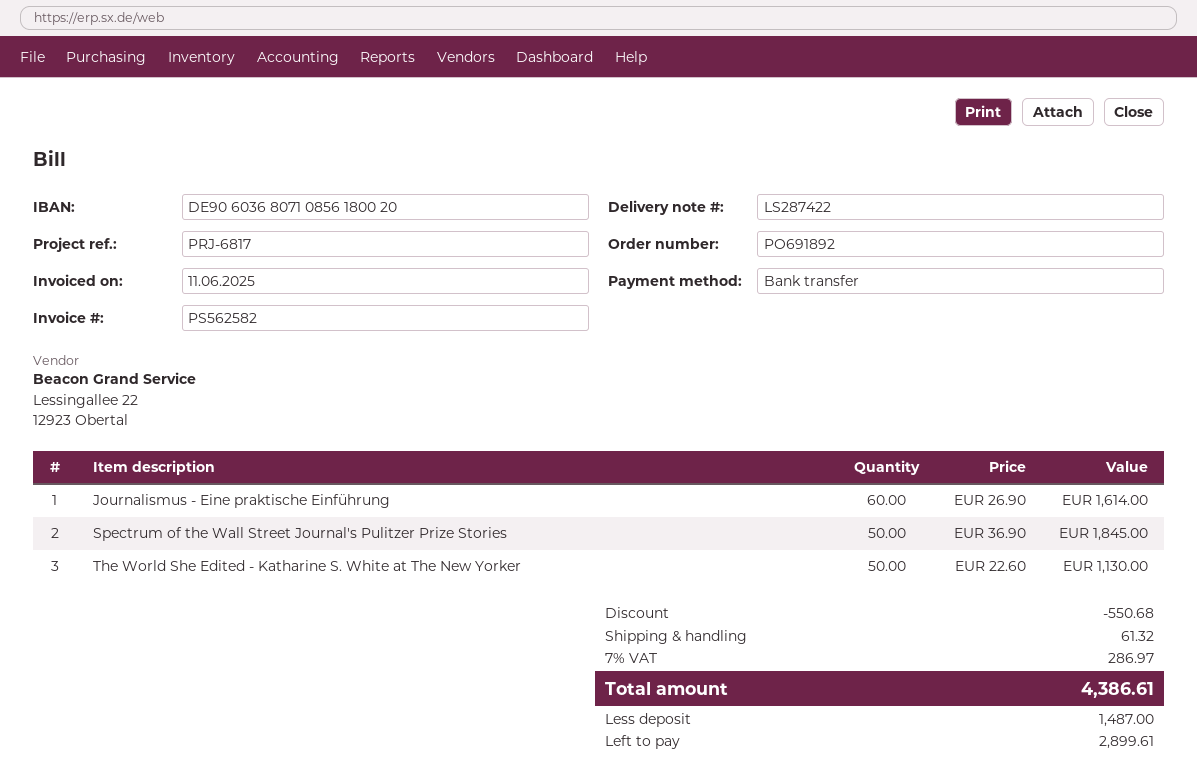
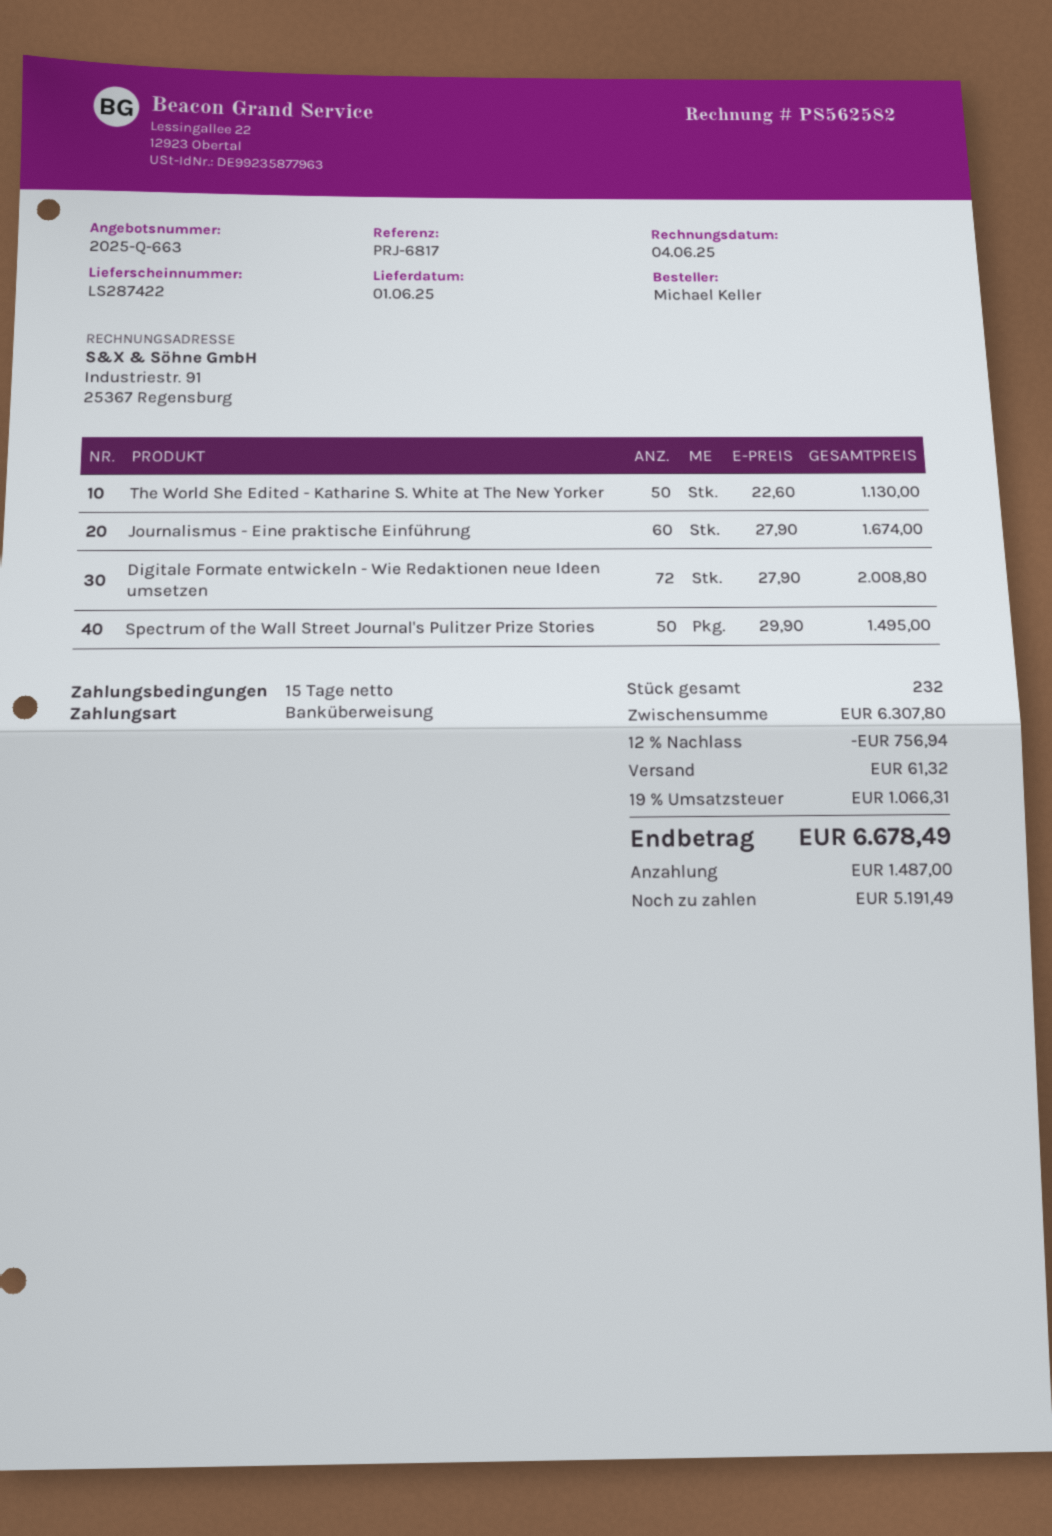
invoice date: 2025-06-11 -> 2025-06-04
Journalismus - Eine praktische Einführung: 60 x 26.90 = 1614.00 -> 60 x 27.90 = 1674.00
Spectrum of the Wall Street Journal's Pulitzer Prize Stories: 50 x 36.90 = 1845.00 -> 50 x 29.90 = 1495.00
Digitale Formate entwickeln - Wie Redaktionen neue Ideen umsetzen: none -> 72 x 27.90 = 2008.80
discount: 550.68 -> 756.94
tax: 7% = 286.97 -> 19% = 1066.31
total: 4386.61 -> 6678.49
balance: 2899.61 -> 5191.49

